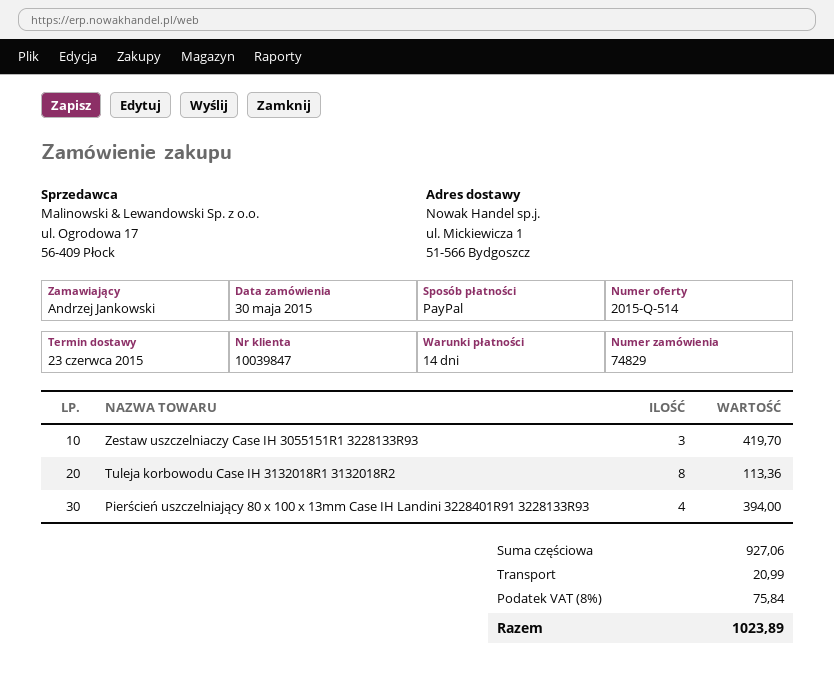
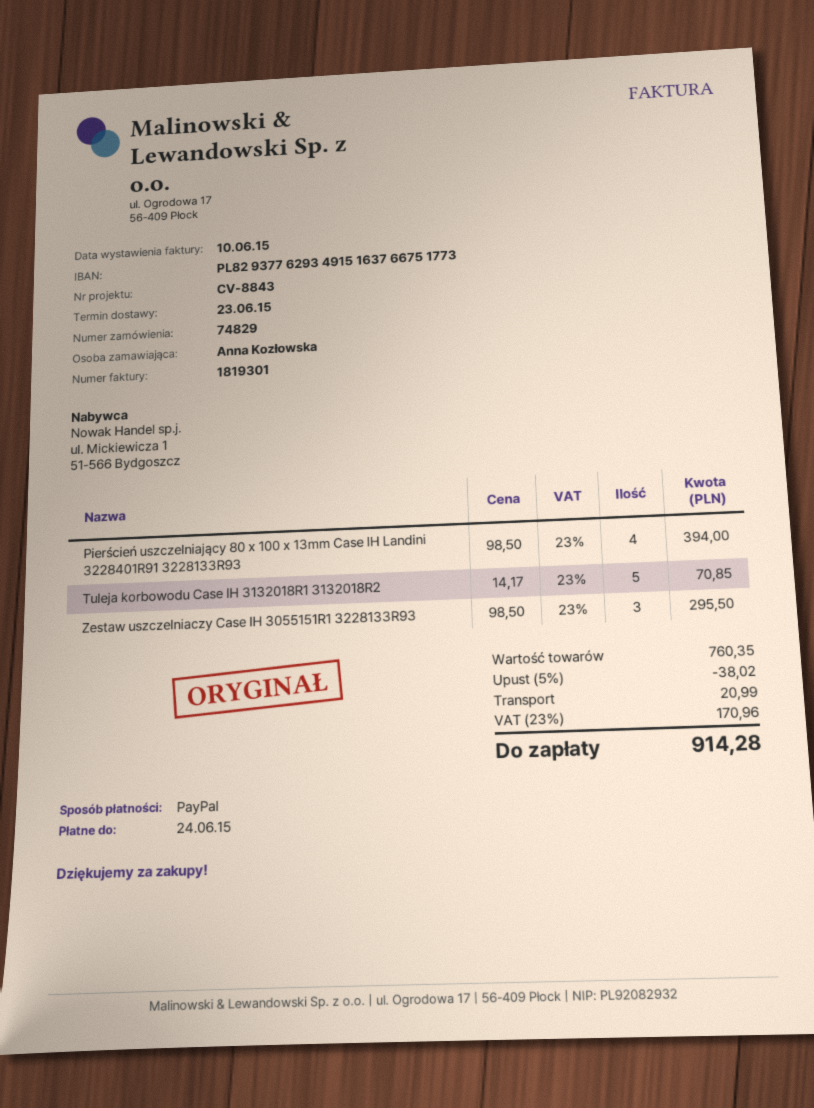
ordered by: Andrzej Jankowski -> Anna Kozłowska
Zestaw uszczelniaczy Case IH 3055151R1 3228133R93: 3 for 419.70 -> 3 for 295.50
Tuleja korbowodu Case IH 3132018R1 3132018R2: 8 for 113.36 -> 5 for 70.85
subtotal: 927.06 -> 760.35
discount: none -> 5% = 38.02
tax: 8% = 75.84 -> 23% = 170.96
total: 1023.89 -> 914.28

